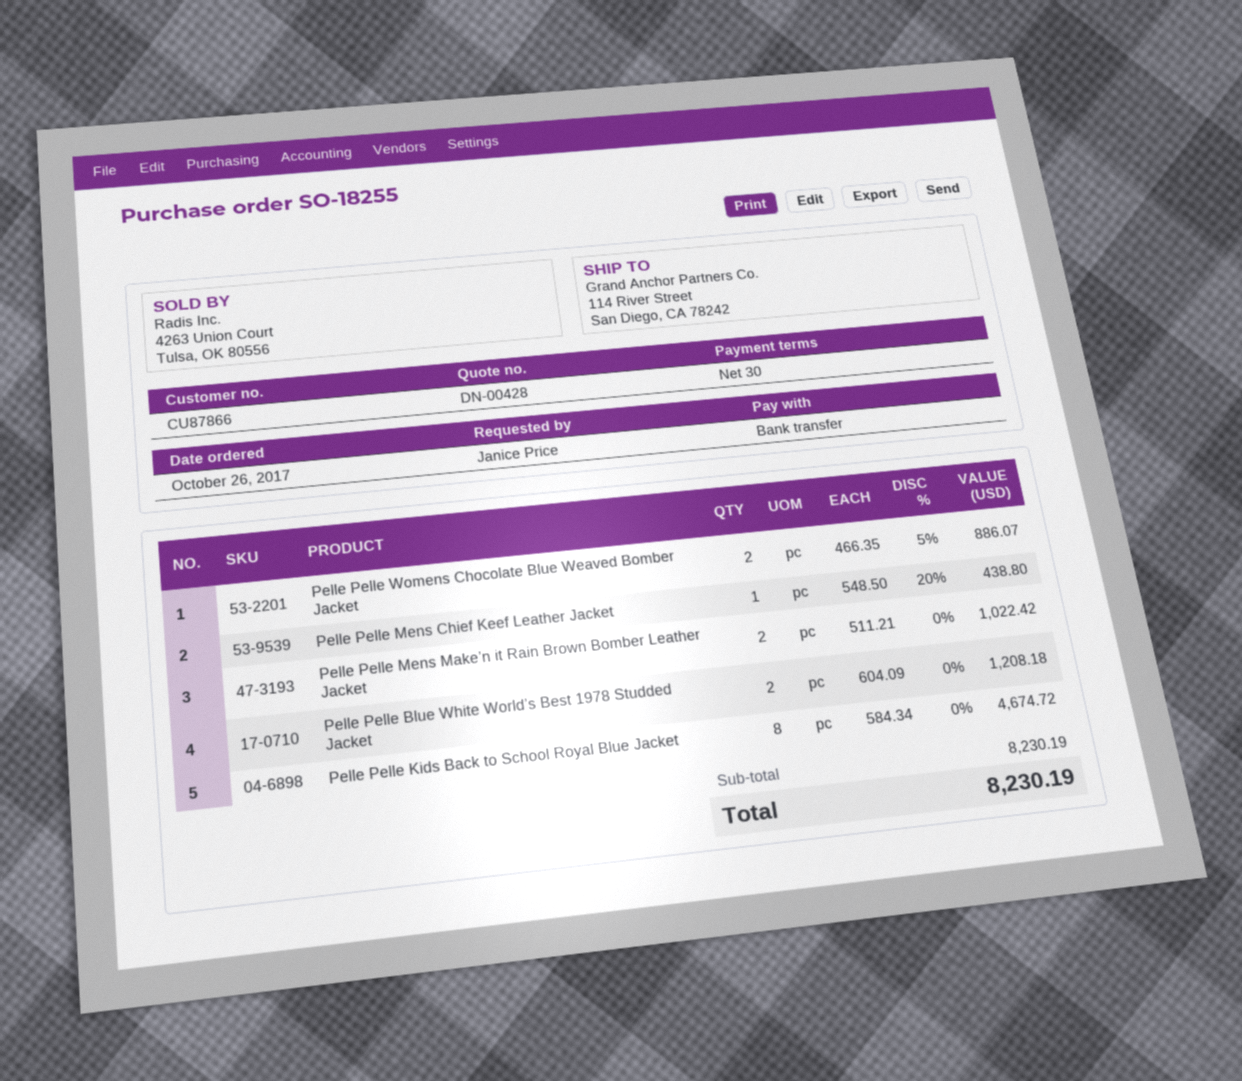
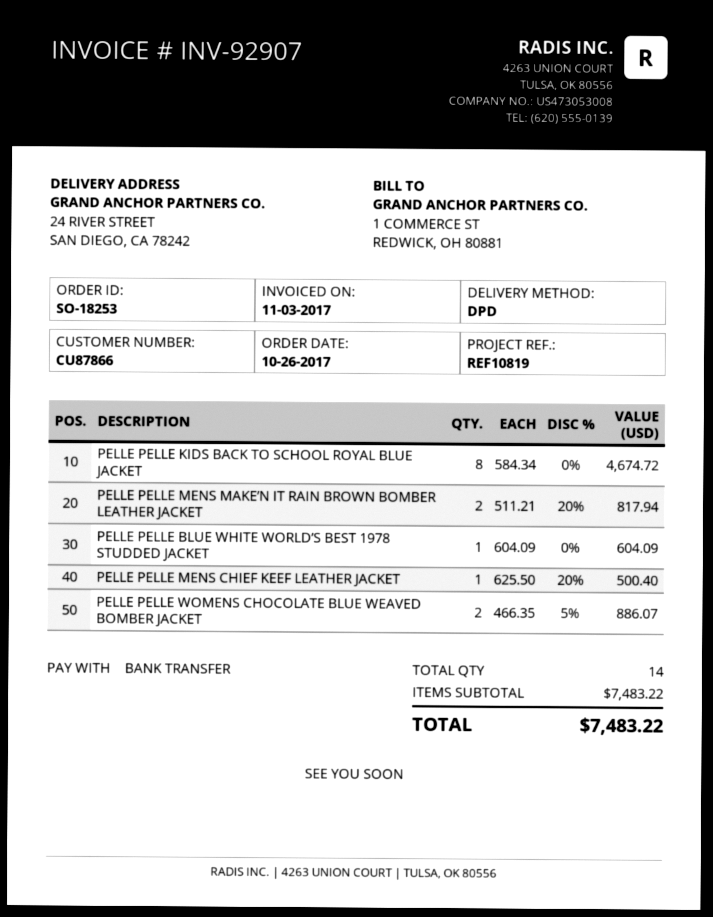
order number: SO-18255 -> SO-18253
ship to: 114 River Street, San Diego, CA 78242 -> 24 RIVER STREET, SAN DIEGO, CA 78242
Pelle Pelle Mens Chief Keef Leather Jacket: 1 x 548.50 - 20% = 438.80 -> 1 x 625.50 - 20% = 500.40
Pelle Pelle Mens Make’n it Rain Brown Bomber Leather Jacket: 2 x 511.21 = 1022.42 -> 2 x 511.21 - 20% = 817.94
Pelle Pelle Blue White World’s Best 1978 Studded Jacket: 2 x 604.09 = 1208.18 -> 1 x 604.09 = 604.09
subtotal: 8230.19 -> 7483.22
total: 8230.19 -> 7483.22

